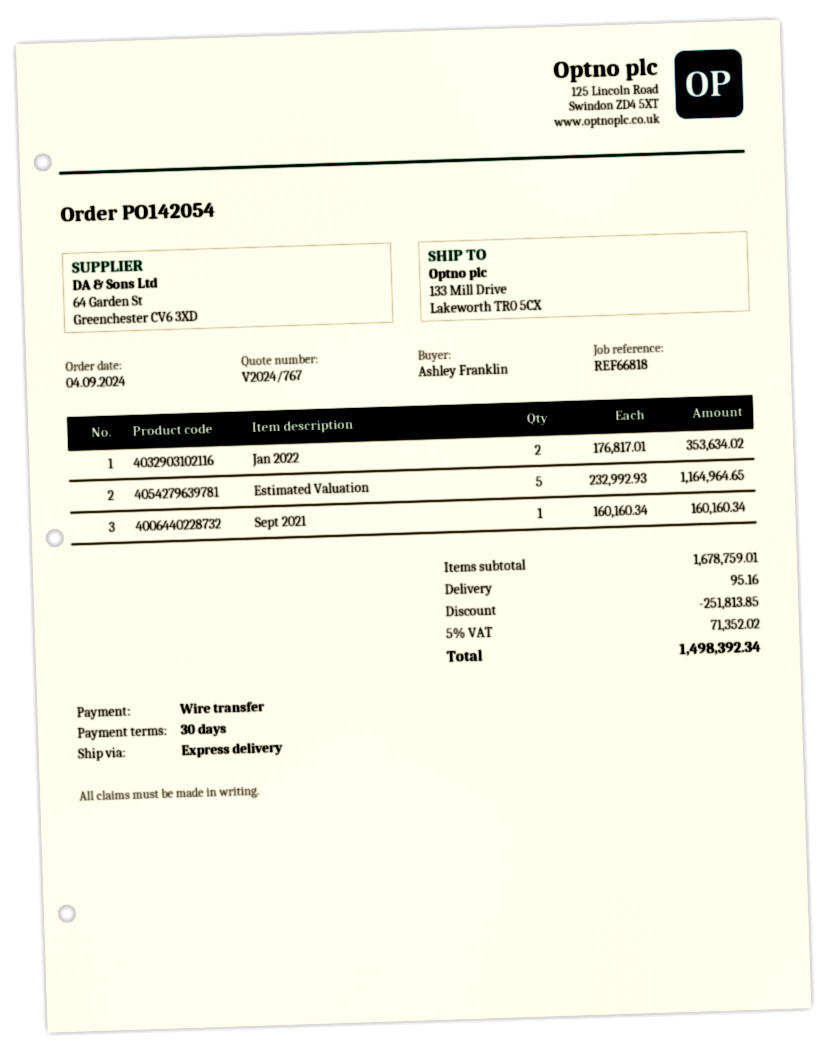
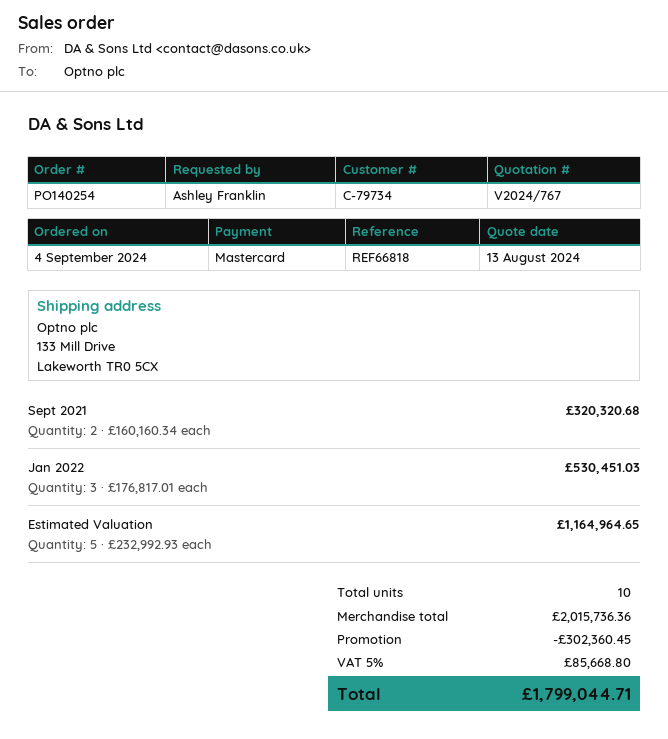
order number: PO142054 -> PO140254
payment method: bank transfer -> Mastercard
Jan 2022: 2 x 176817.01 = 353634.02 -> 3 x 176817.01 = 530451.03
Sept 2021: 1 x 160160.34 = 160160.34 -> 2 x 160160.34 = 320320.68
subtotal: 1678759.01 -> 2015736.36
discount: 251813.85 -> 302360.45
shipping: 95.16 -> none
tax: 5% = 71352.02 -> 5% = 85668.80
total: 1498392.34 -> 1799044.71

